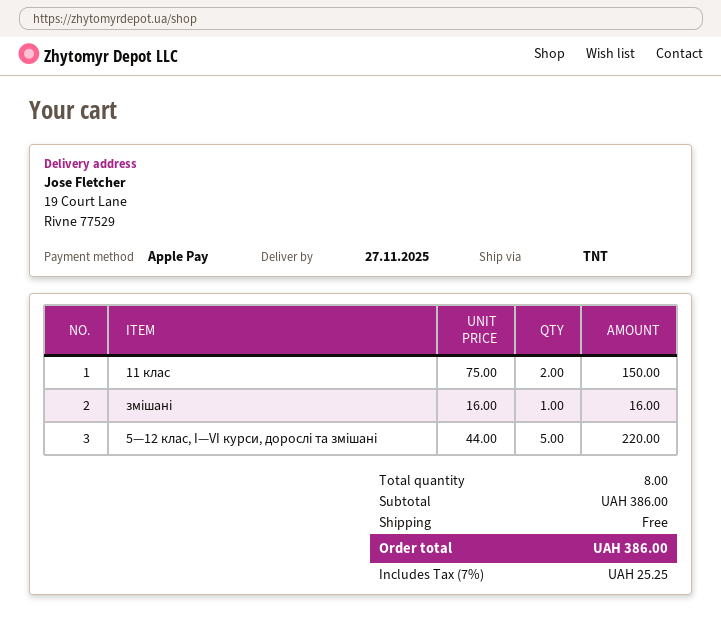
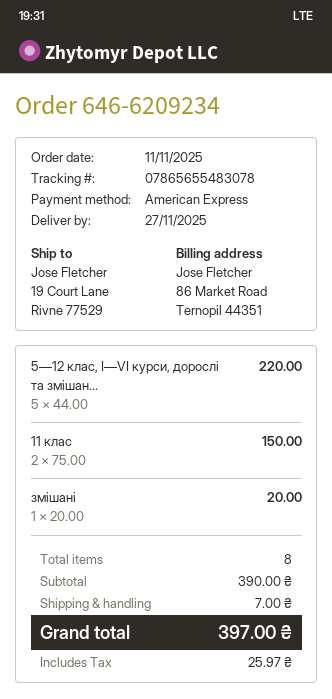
payment method: Apple Pay -> American Express
змішані: 1 x 16.00 = 16.00 -> 1 x 20.00 = 20.00
subtotal: 386.00 -> 390.00
shipping: 0.00 -> 7.00
tax: 25.25 -> 25.97
total: 386.00 -> 397.00

